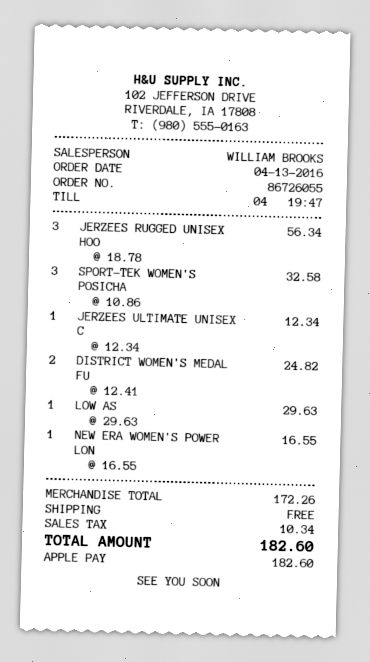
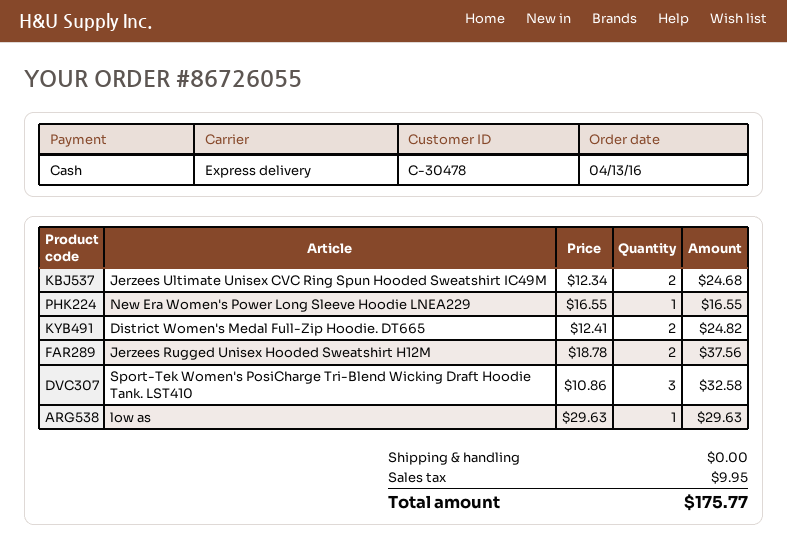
payment method: Apple Pay -> cash
JERZEES RUGGED UNISEX HOO: 3 x 18.78 = 56.34 -> 2 x 18.78 = 37.56
JERZEES ULTIMATE UNISEX C: 1 x 12.34 = 12.34 -> 2 x 12.34 = 24.68
tax: 10.34 -> 9.95
total: 182.60 -> 175.77

